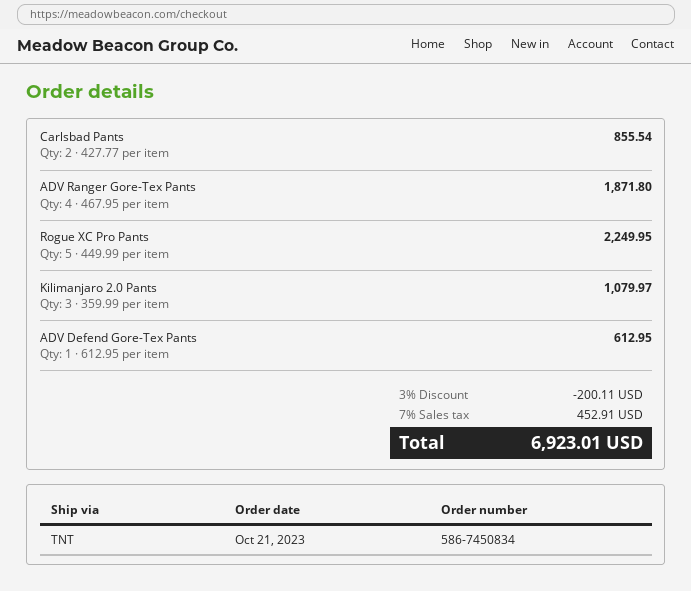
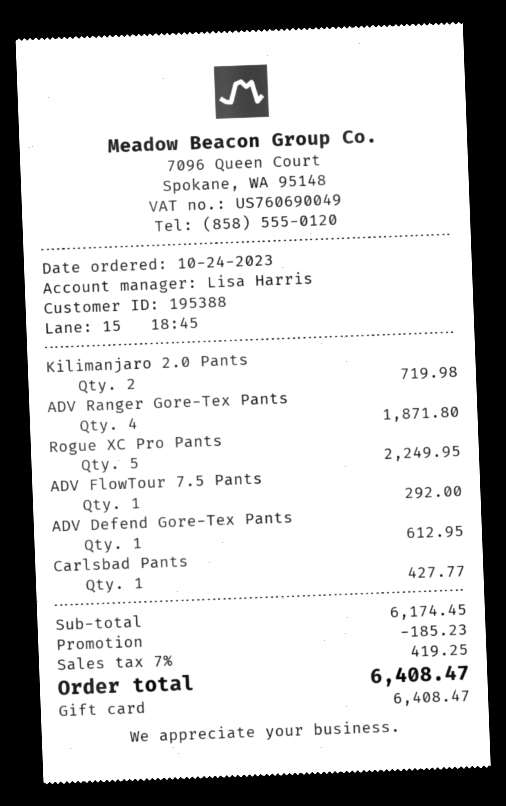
order date: 2023-10-21 -> 2023-10-24
Carlsbad Pants: 2 for 855.54 -> 1 for 427.77
Kilimanjaro 2.0 Pants: 3 for 1079.97 -> 2 for 719.98
ADV FlowTour 7.5 Pants: none -> 1 for 292.00
discount: 200.11 -> 185.23
tax: 7% = 452.91 -> 7% = 419.25
total: 6923.01 -> 6408.47

